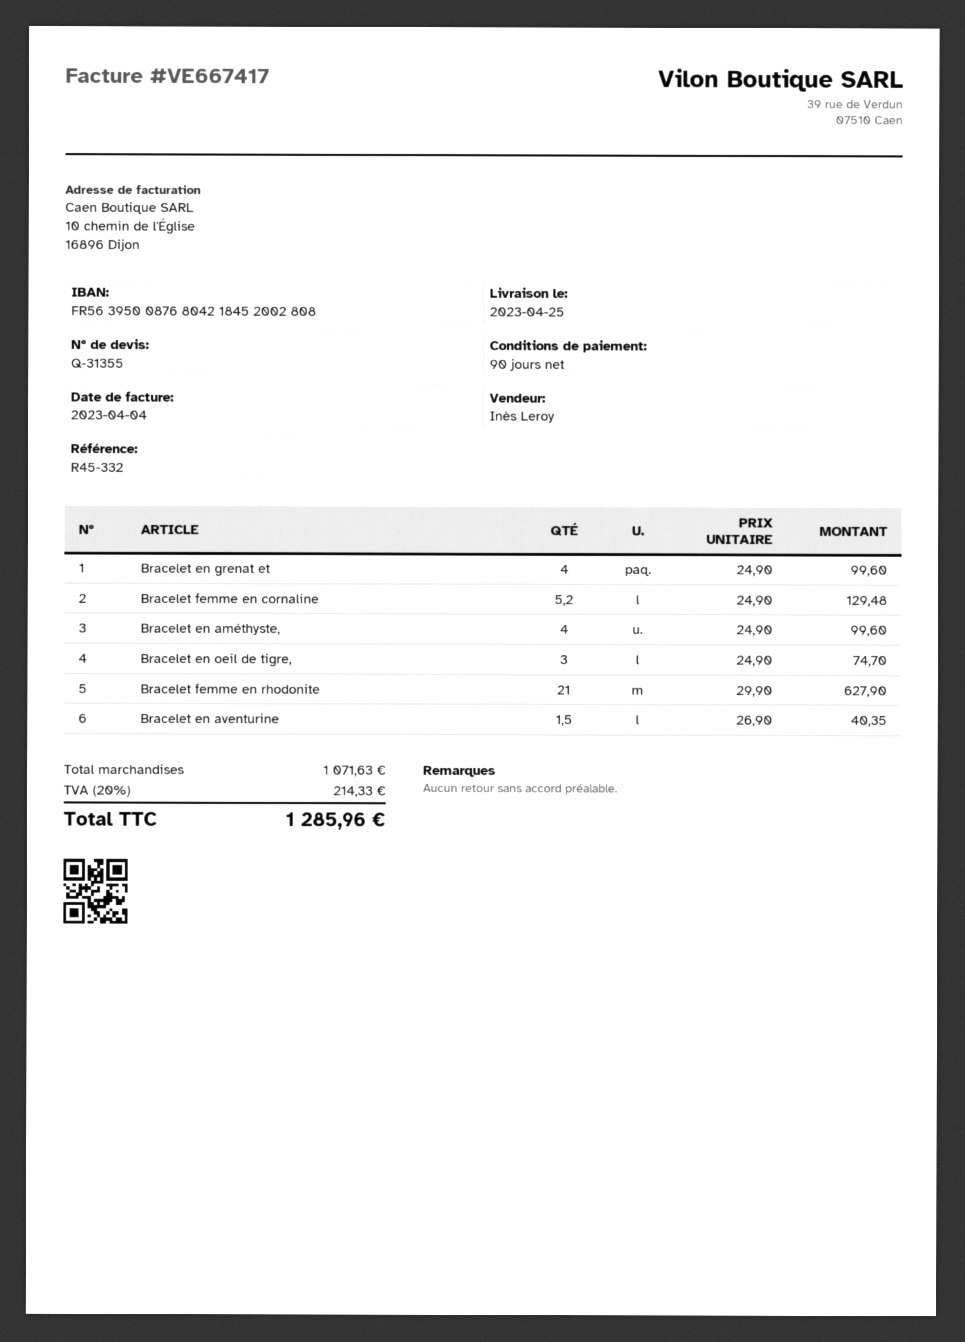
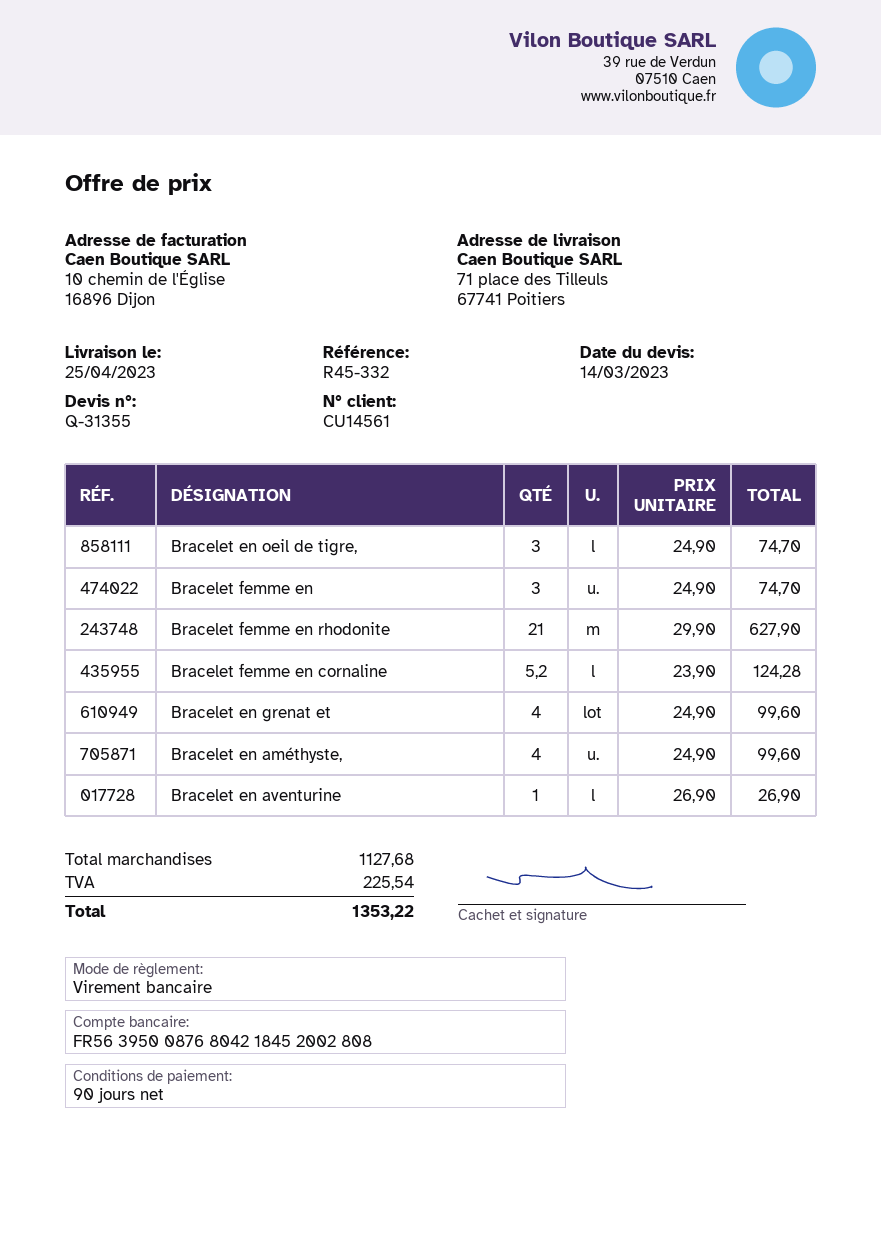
Bracelet femme en cornaline: 5.2 x 24.90 = 129.48 -> 5.2 x 23.90 = 124.28
Bracelet en aventurine: 1.5 x 26.90 = 40.35 -> 1 x 26.90 = 26.90
Bracelet femme en: none -> 3 x 24.90 = 74.70
subtotal: 1071.63 -> 1127.68
tax: 214.33 -> 225.54
total: 1285.96 -> 1353.22

